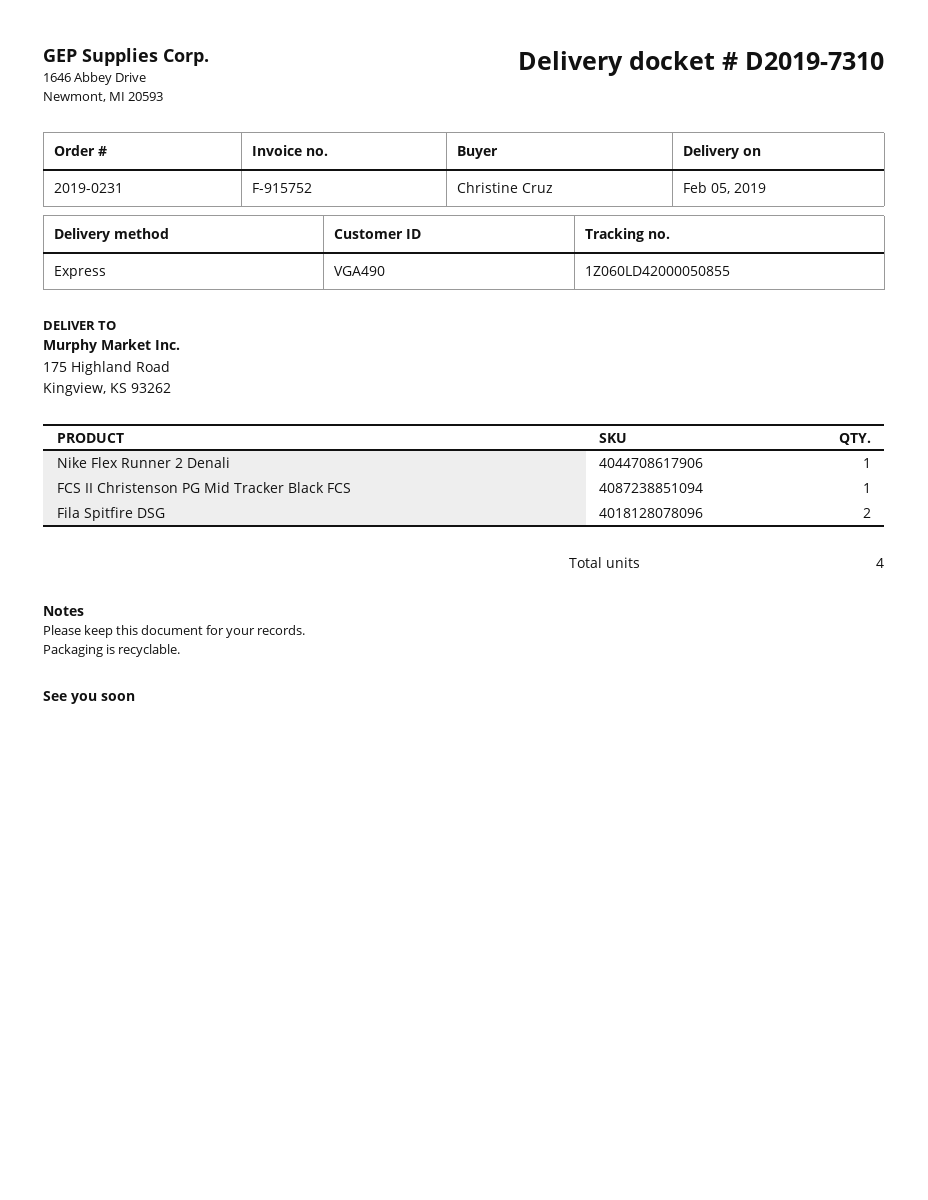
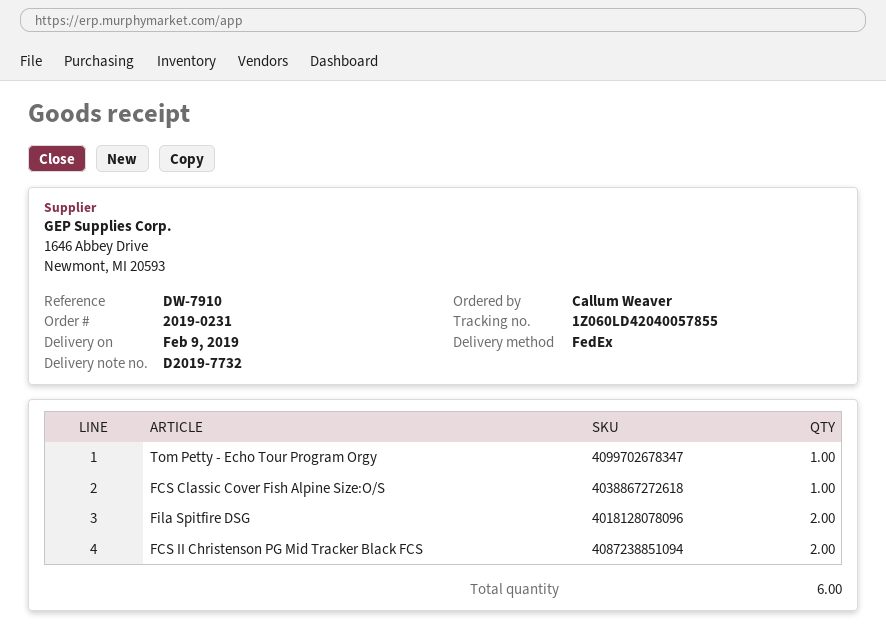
delivery note number: D2019-7310 -> D2019-7732
delivery date: 2019-02-05 -> 2019-02-09
ordered by: Christine Cruz -> Callum Weaver
shipping method: express -> FedEx
tracking number: 1Z060LD42000050855 -> 1Z060LD42040057855
Nike Flex Runner 2 Denali: 1 -> none
FCS II Christenson PG Mid Tracker Black FCS: 1 -> 2
Tom Petty - Echo Tour Program Orgy: none -> 1
FCS Classic Cover Fish Alpine Size:O/S: none -> 1
total quantity: 4 -> 6

